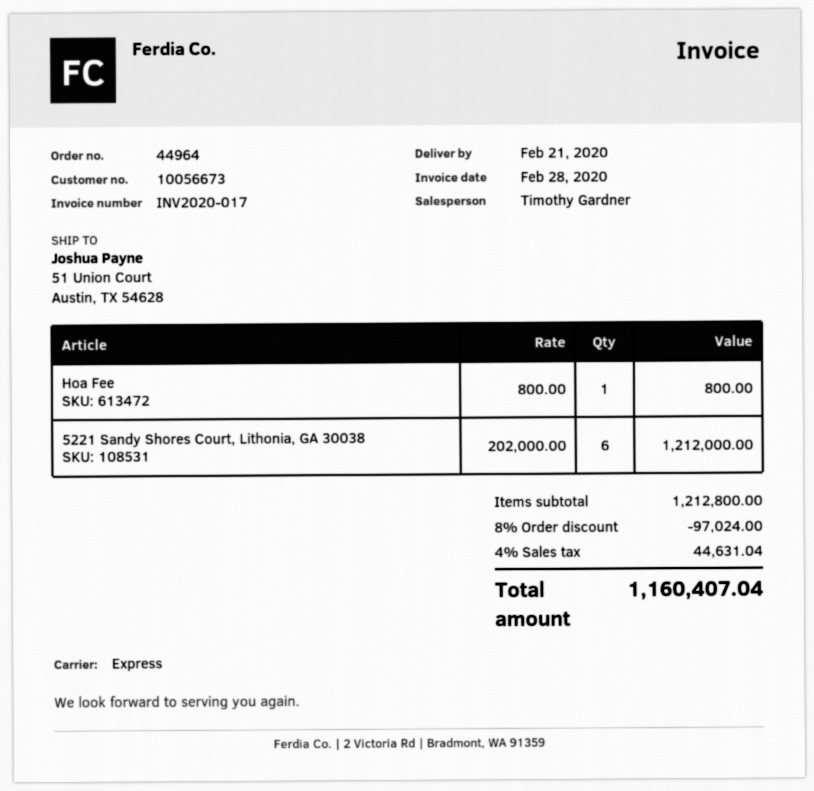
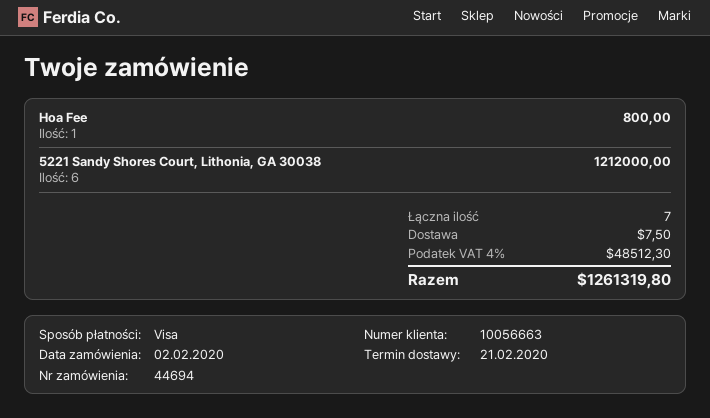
order number: 44964 -> 44694
customer number: 10056673 -> 10056663
discount: 8% = 97024.00 -> none
shipping: none -> 7.50
tax: 4% = 44631.04 -> 4% = 48512.30
total: 1160407.04 -> 1261319.80

